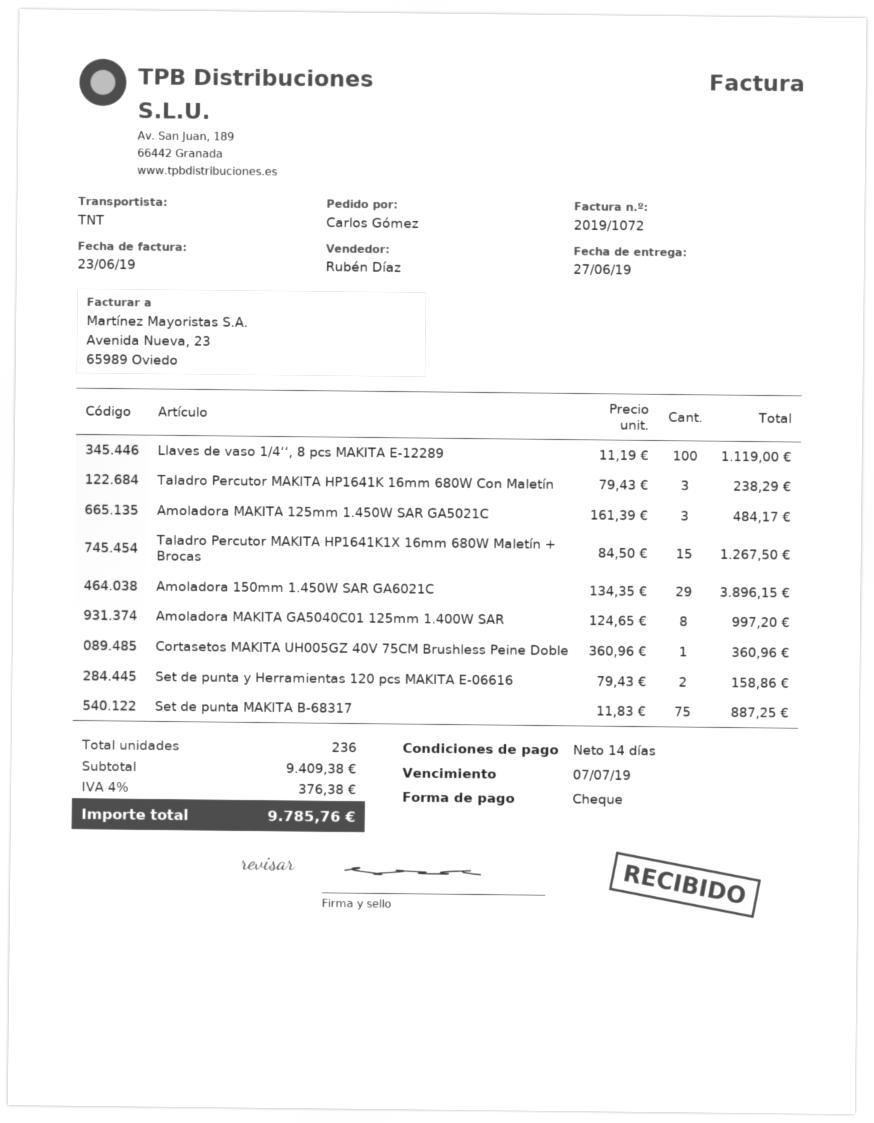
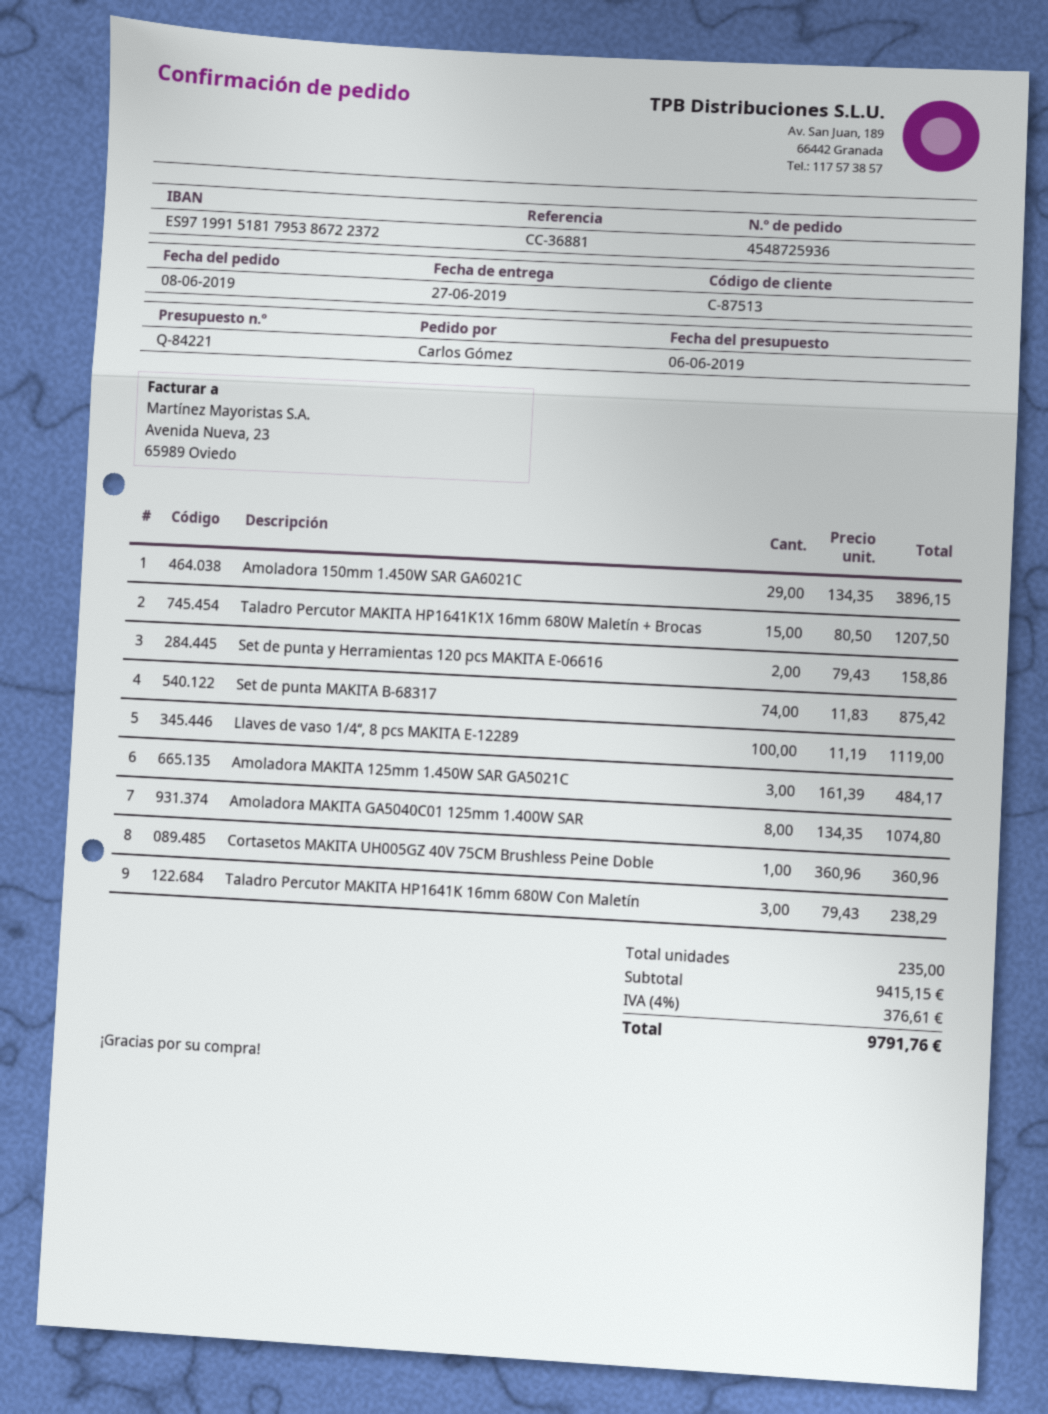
Taladro Percutor MAKITA HP1641K1X 16mm 680W Maletín + Brocas: 15 x 84.50 = 1267.50 -> 15 x 80.50 = 1207.50
Amoladora MAKITA GA5040C01 125mm 1.400W SAR: 8 x 124.65 = 997.20 -> 8 x 134.35 = 1074.80
Set de punta MAKITA B-68317: 75 x 11.83 = 887.25 -> 74 x 11.83 = 875.42
total quantity: 236 -> 235
subtotal: 9409.38 -> 9415.15
tax: 4% = 376.38 -> 4% = 376.61
total: 9785.76 -> 9791.76

